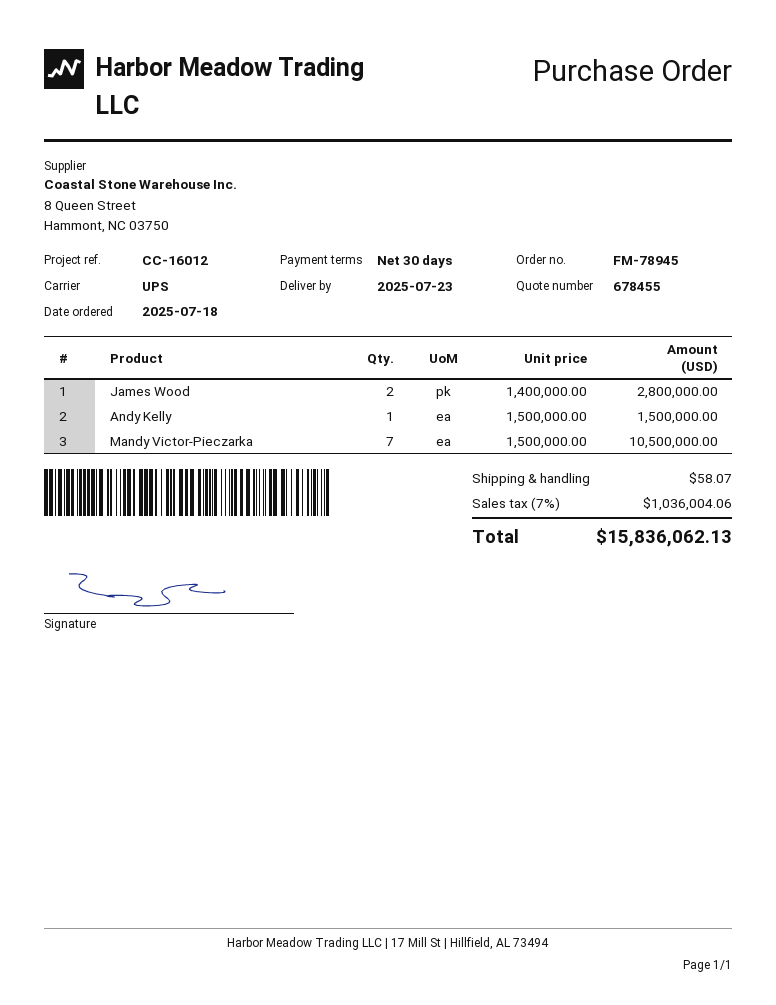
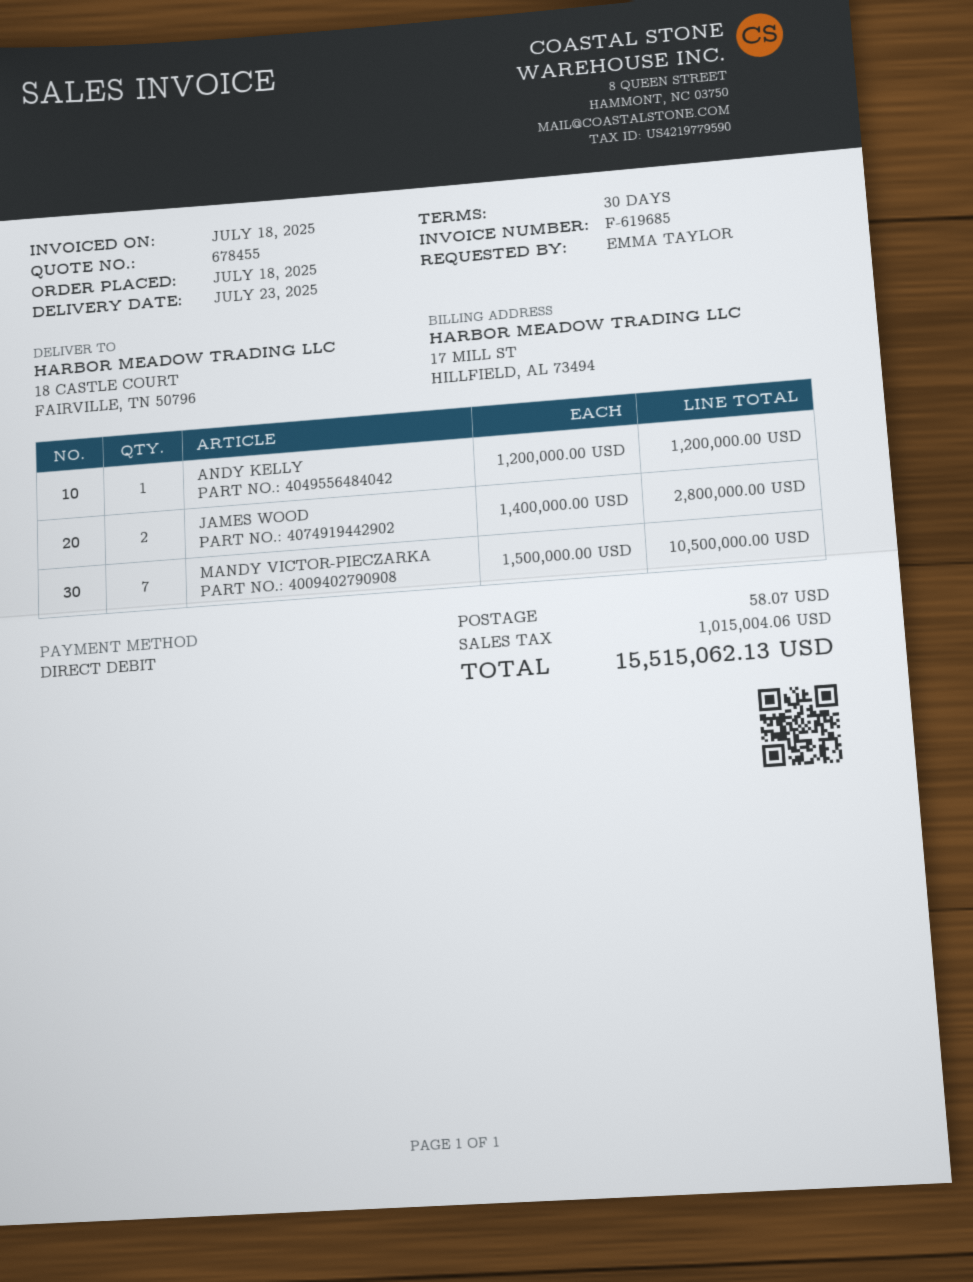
Andy Kelly: 1 x 1500000.00 = 1500000.00 -> 1 x 1200000.00 = 1200000.00
tax: 1036004.06 -> 1015004.06
total: 15836062.13 -> 15515062.13

